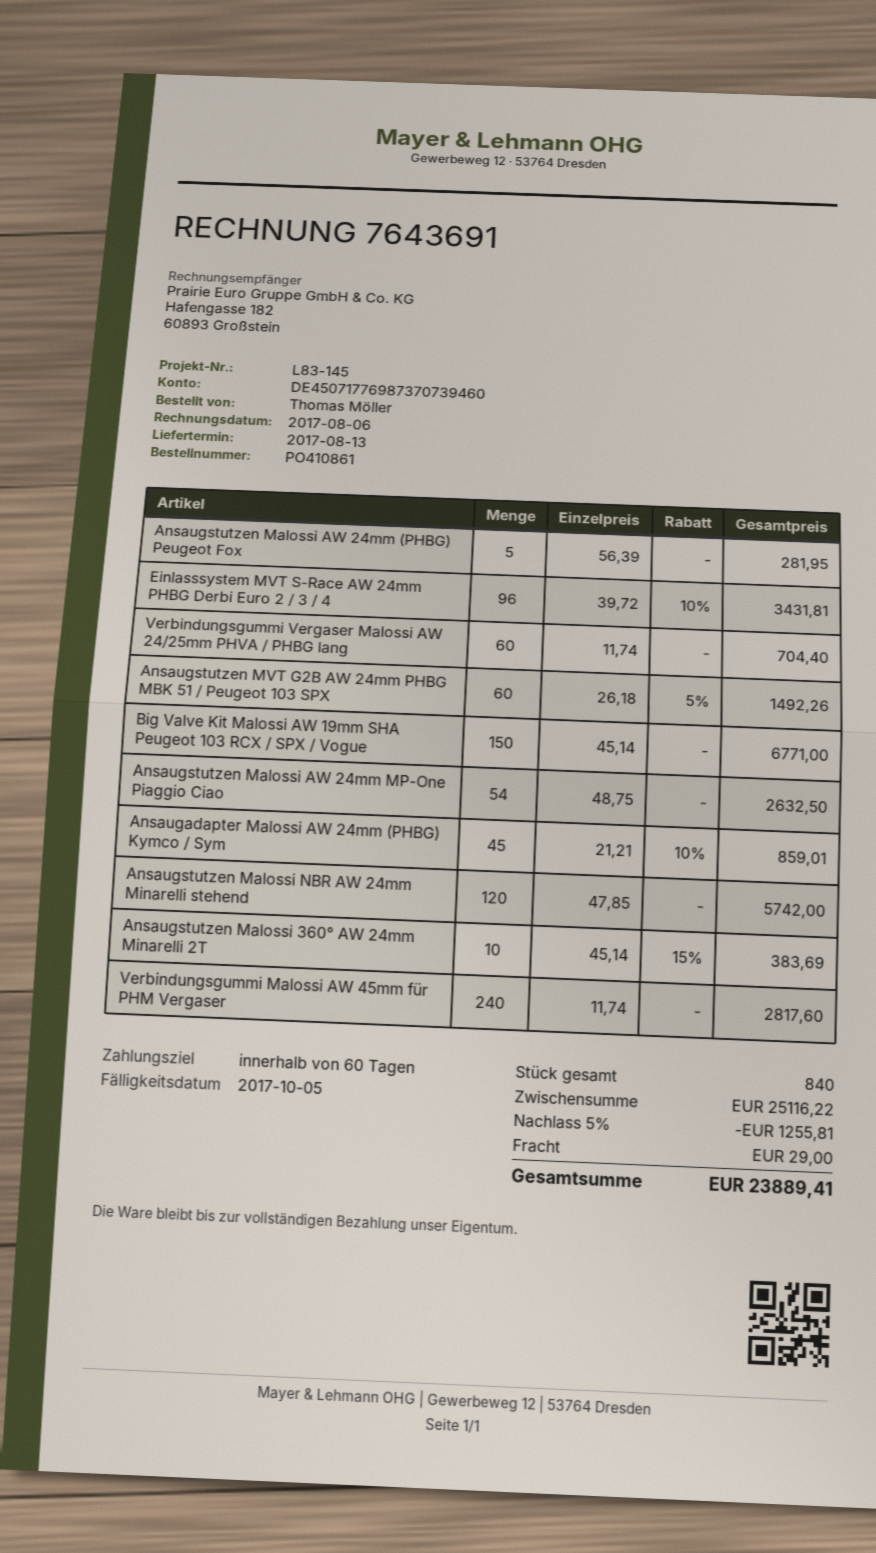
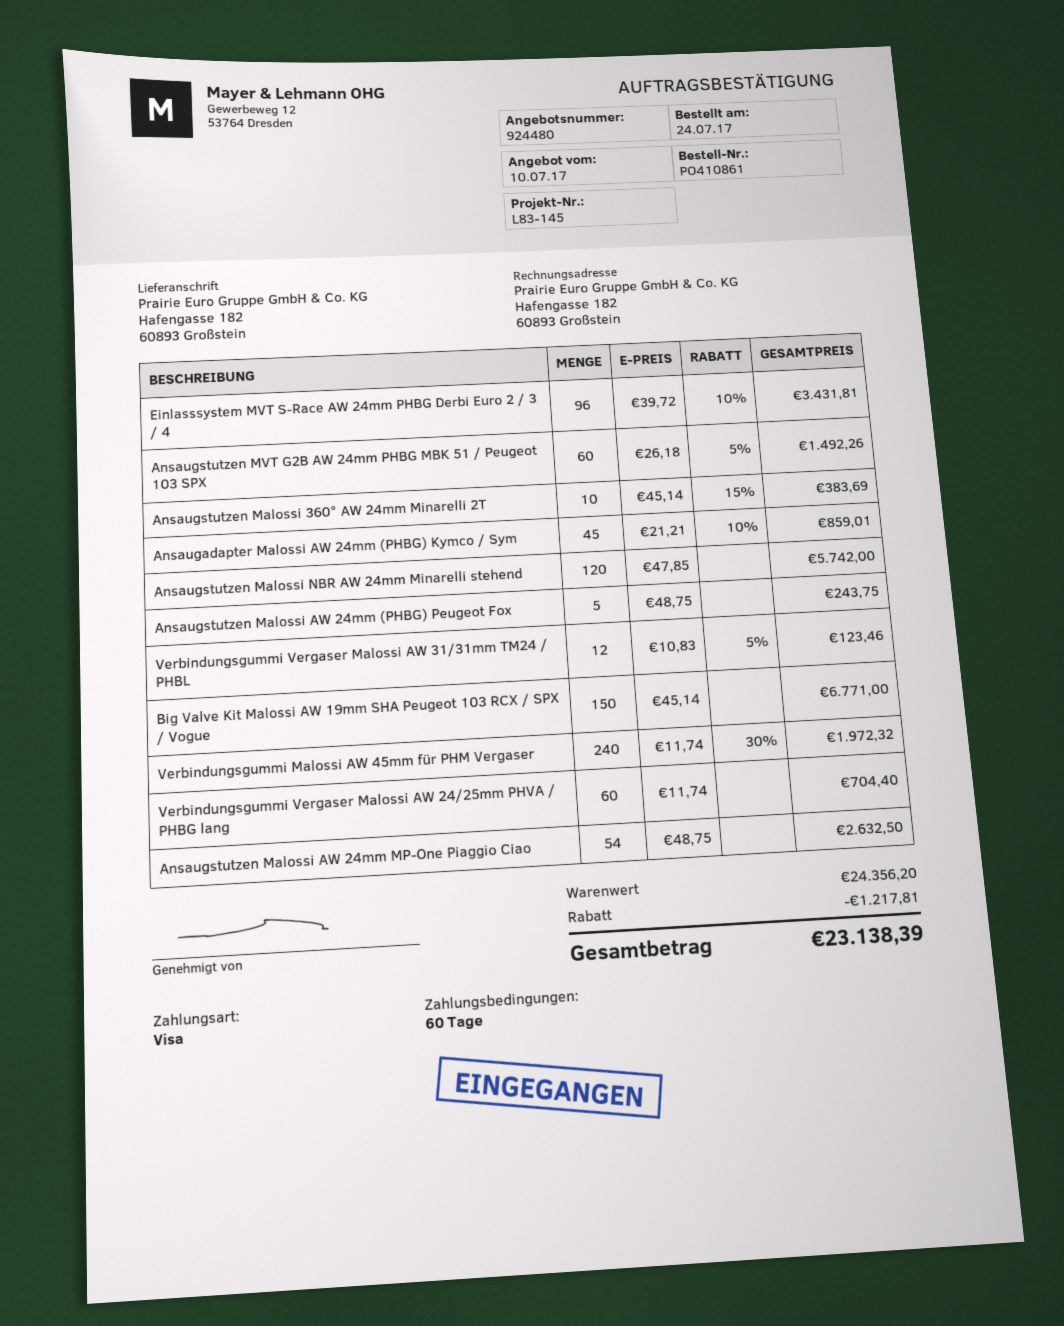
Ansaugstutzen Malossi AW 24mm (PHBG) Peugeot Fox: 5 x 56.39 = 281.95 -> 5 x 48.75 = 243.75
Verbindungsgummi Malossi AW 45mm für PHM Vergaser: 240 x 11.74 = 2817.60 -> 240 x 11.74 - 30% = 1972.32
Verbindungsgummi Vergaser Malossi AW 31/31mm TM24 / PHBL: none -> 12 x 10.83 - 5% = 123.46
subtotal: 25116.22 -> 24356.20
discount: 1255.81 -> 1217.81
shipping: 29.00 -> none
total: 23889.41 -> 23138.39

